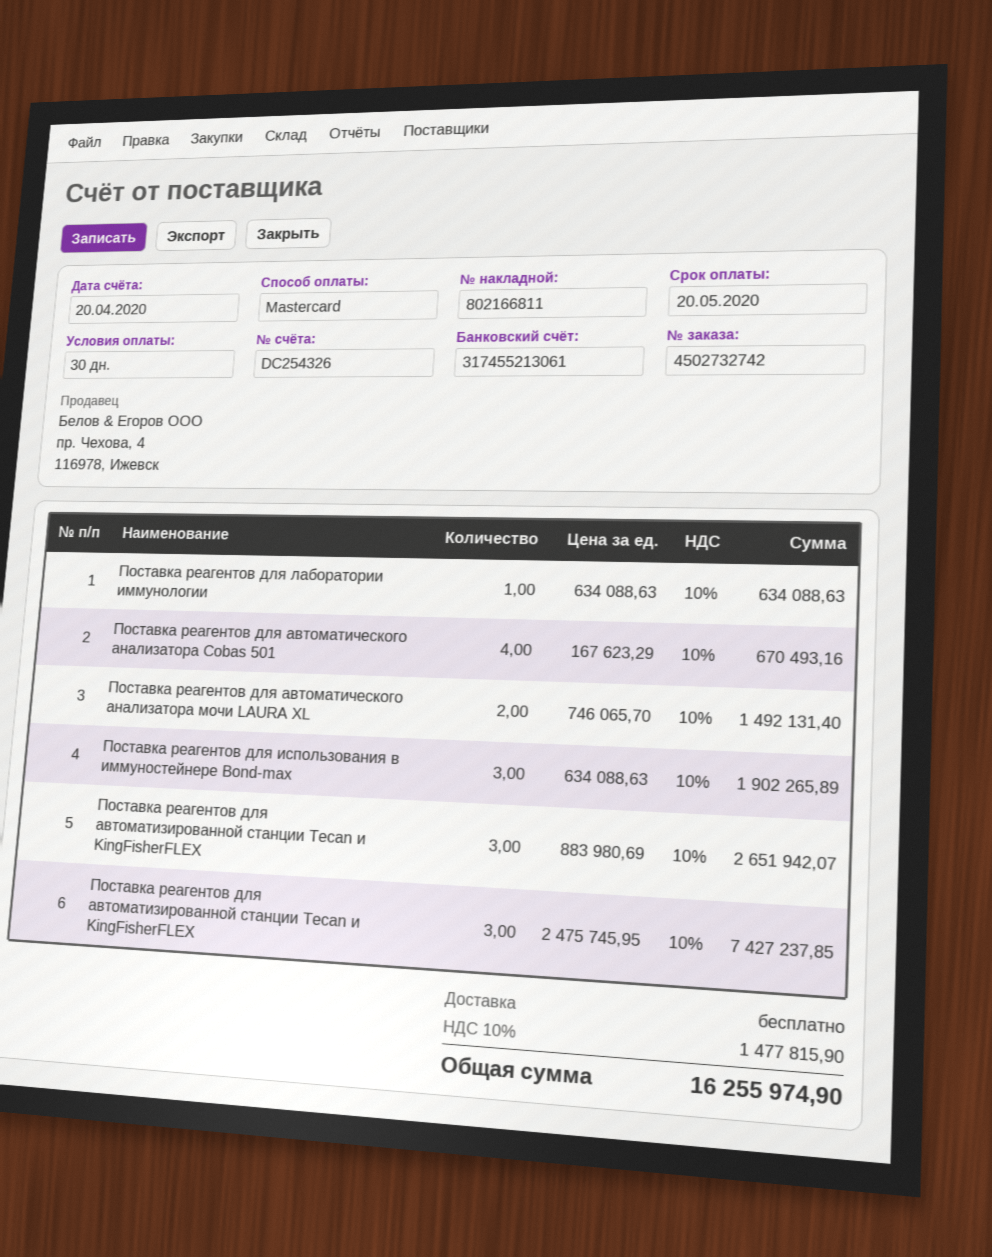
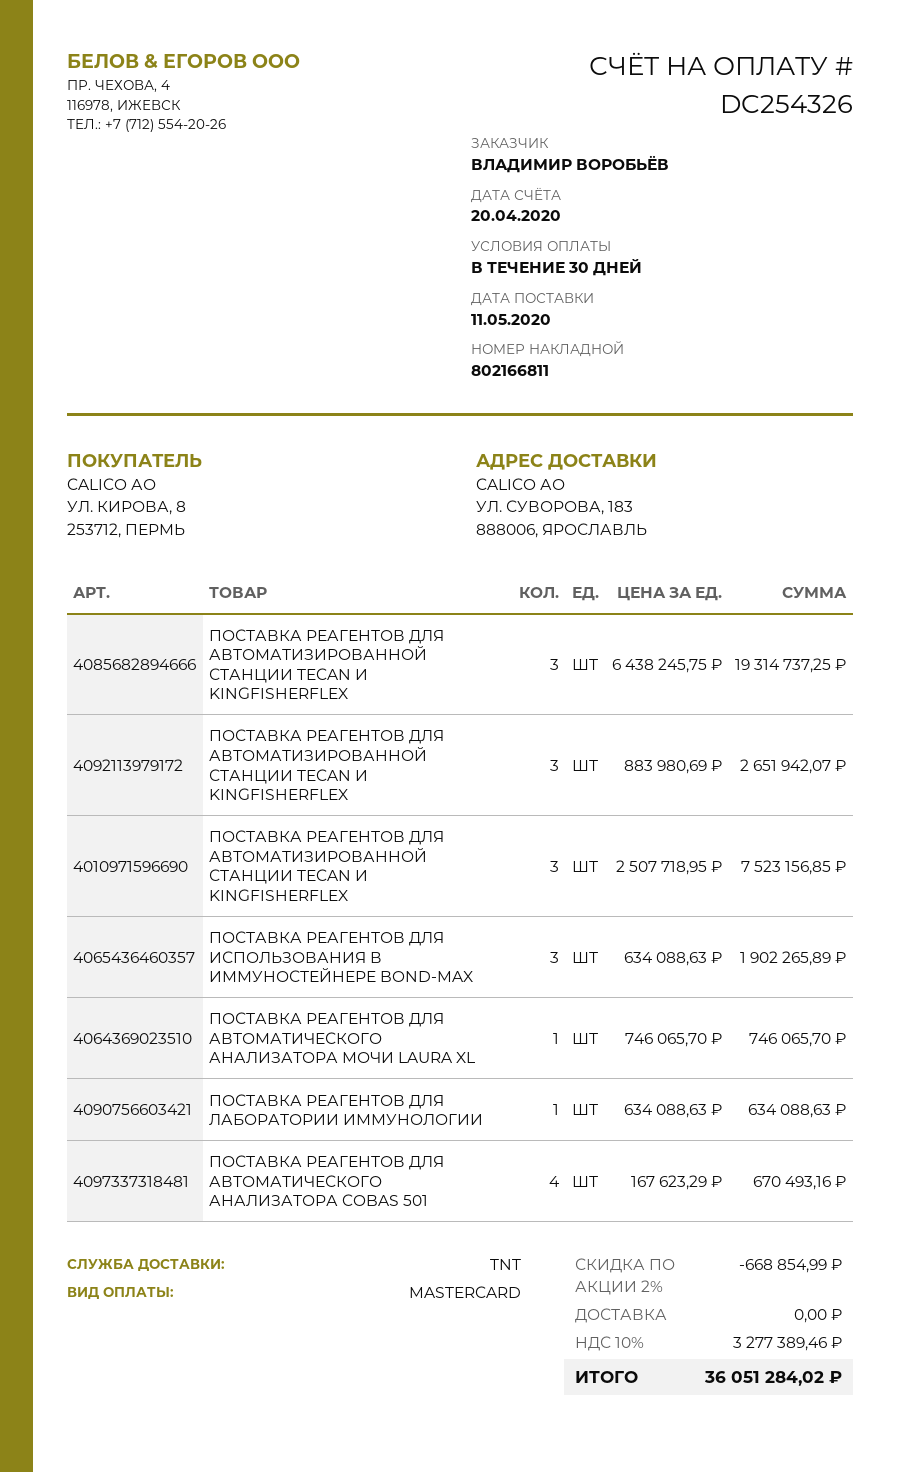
Поставка реагентов для автоматического анализатора мочи LAURA XL: 2 x 746065.70 = 1492131.40 -> 1 x 746065.70 = 746065.70
Поставка реагентов для автоматизированной станции Tеcan и KingFisherFLEX: 3 x 2475745.95 = 7427237.85 -> 3 x 2507718.95 = 7523156.85
ПОСТАВКА РЕАГЕНТОВ ДЛЯ АВТОМАТИЗИРОВАННОЙ СТАНЦИИ TECAN И KINGFISHЕRFLEX: none -> 3 x 6438245.75 = 19314737.25
discount: none -> 2% = 668854.99
tax: 10% = 1477815.90 -> 10% = 3277389.46
total: 16255974.90 -> 36051284.02

